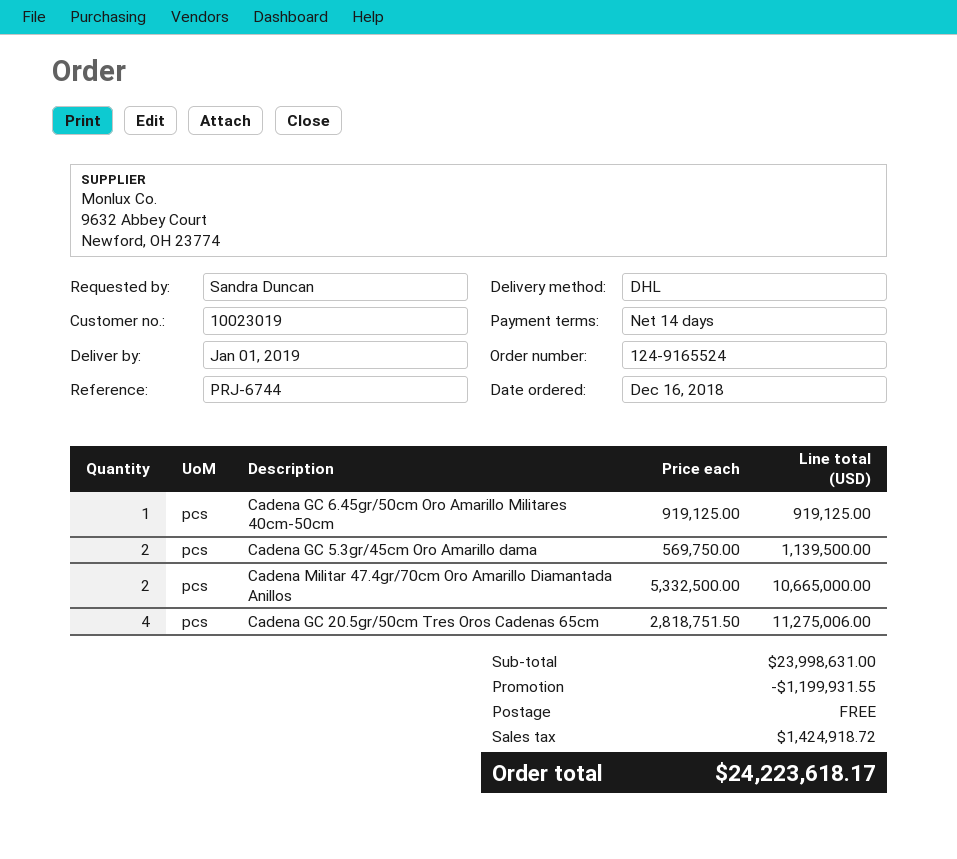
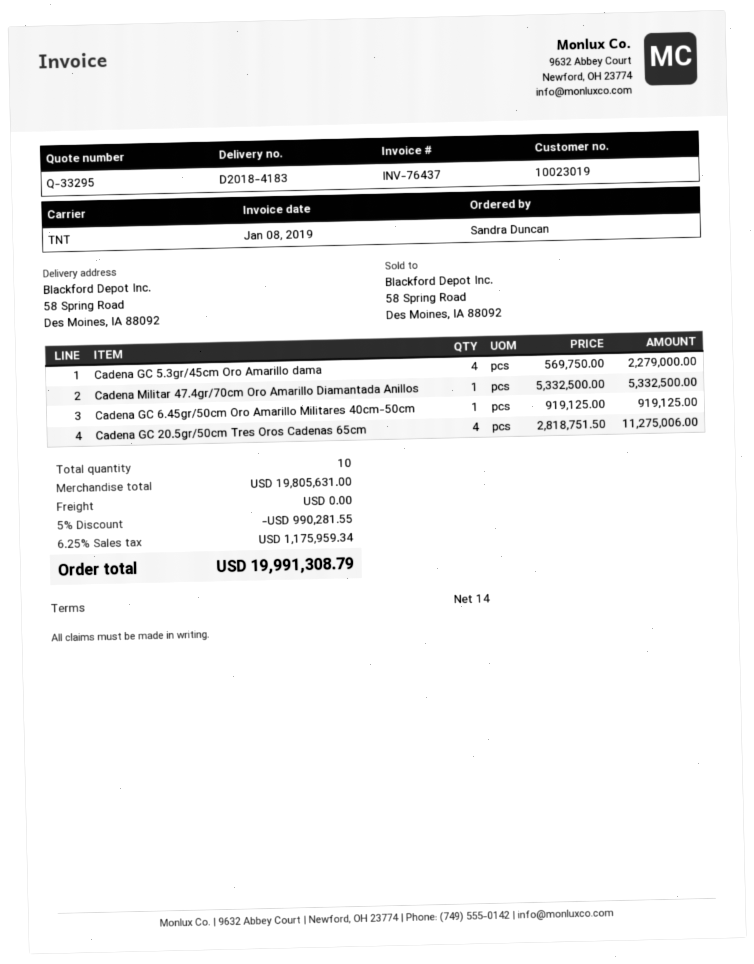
shipping method: DHL -> TNT
Cadena GC 5.3gr/45cm Oro Amarillo dama: 2 x 569750.00 = 1139500.00 -> 4 x 569750.00 = 2279000.00
Cadena Militar 47.4gr/70cm Oro Amarillo Diamantada Anillos: 2 x 5332500.00 = 10665000.00 -> 1 x 5332500.00 = 5332500.00
subtotal: 23998631.00 -> 19805631.00
discount: 1199931.55 -> 990281.55
tax: 1424918.72 -> 1175959.34
total: 24223618.17 -> 19991308.79

